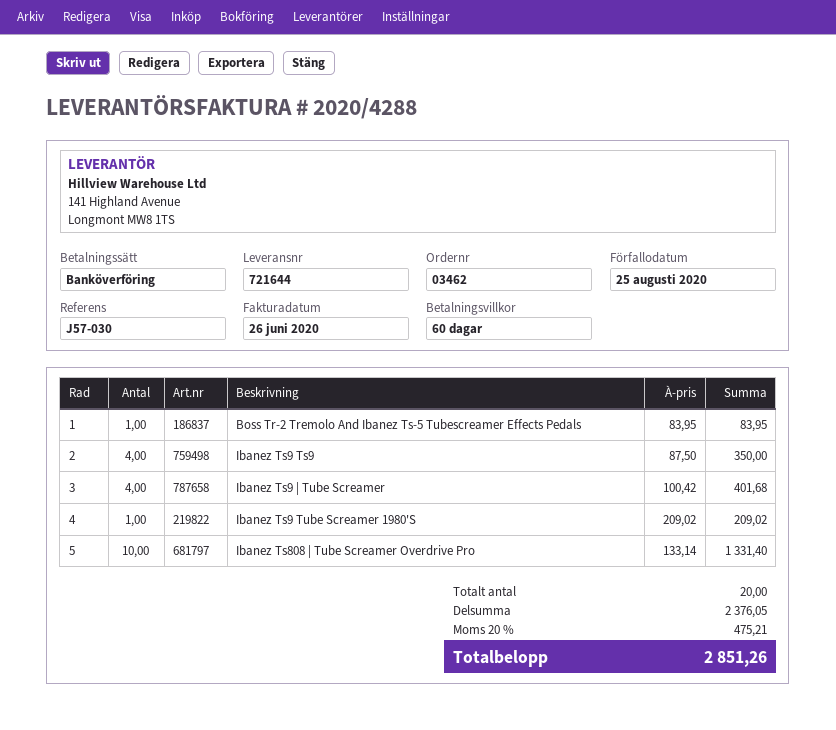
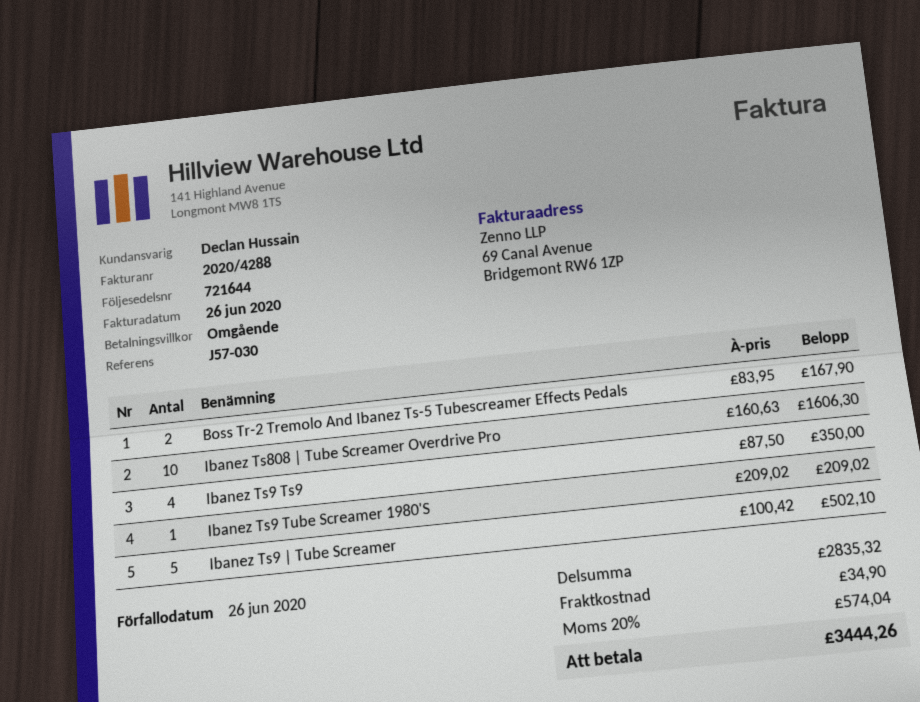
payment terms: 60 days -> on receipt
due date: 2020-08-25 -> 2020-06-26
Boss Tr-2 Tremolo And Ibanez Ts-5 Tubescreamer Effects Pedals: 1 x 83.95 = 83.95 -> 2 x 83.95 = 167.90
Ibanez Ts9 | Tube Screamer: 4 x 100.42 = 401.68 -> 5 x 100.42 = 502.10
Ibanez Ts808 | Tube Screamer Overdrive Pro: 10 x 133.14 = 1331.40 -> 10 x 160.63 = 1606.30
subtotal: 2376.05 -> 2835.32
shipping: none -> 34.90
tax: 20% = 475.21 -> 20% = 574.04
total: 2851.26 -> 3444.26

